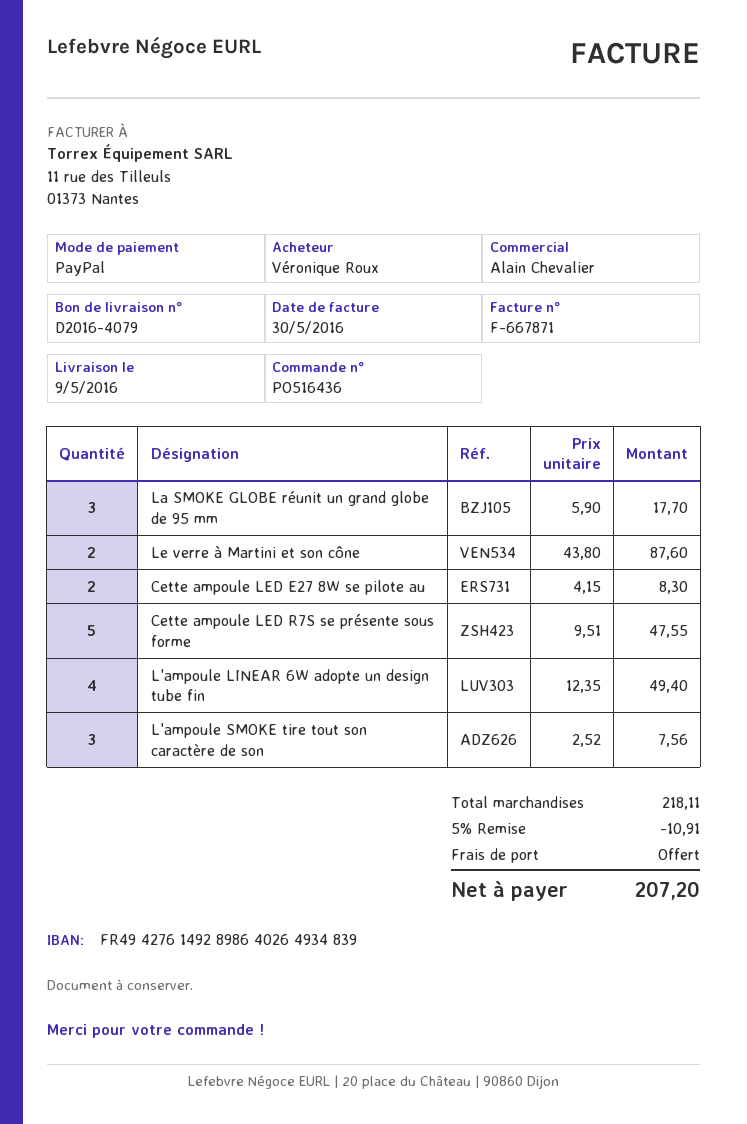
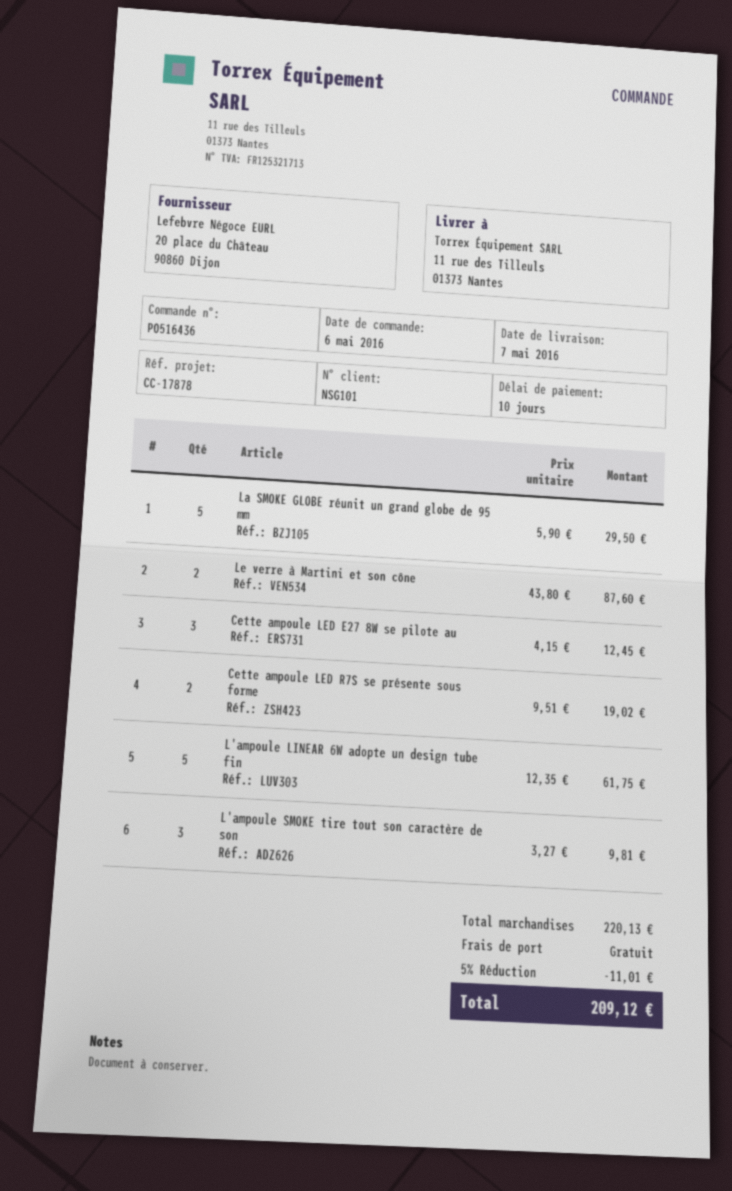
delivery date: 2016-05-09 -> 2016-05-07
La SMOKE GLOBE réunit un grand globe de 95 mm: 3 x 5.90 = 17.70 -> 5 x 5.90 = 29.50
Cette ampoule LED E27 8W se pilote au: 2 x 4.15 = 8.30 -> 3 x 4.15 = 12.45
Cette ampoule LED R7S se présente sous forme: 5 x 9.51 = 47.55 -> 2 x 9.51 = 19.02
L'ampoule LINEAR 6W adopte un design tube fin: 4 x 12.35 = 49.40 -> 5 x 12.35 = 61.75
L'ampoule SMOKE tire tout son caractère de son: 3 x 2.52 = 7.56 -> 3 x 3.27 = 9.81
subtotal: 218.11 -> 220.13
discount: 5% = 10.91 -> 5% = 11.01
total: 207.20 -> 209.12

